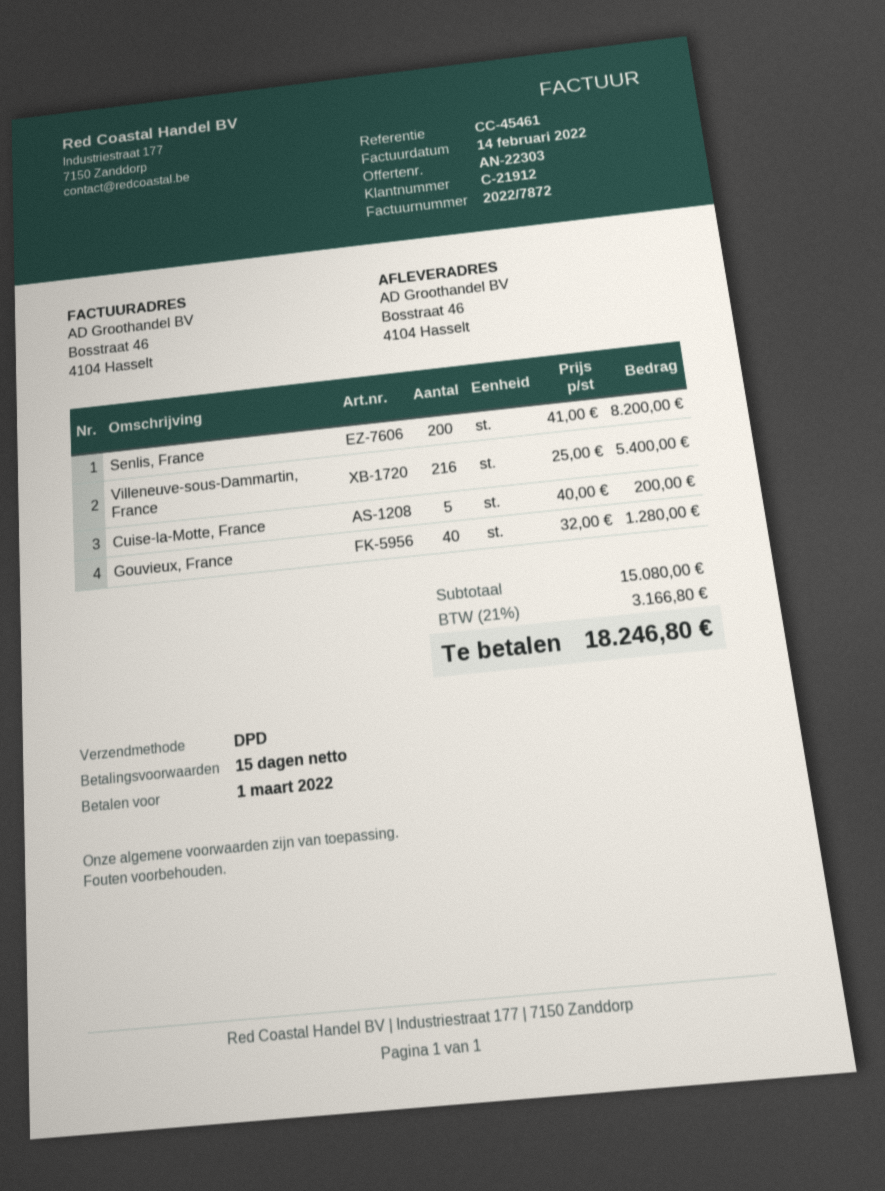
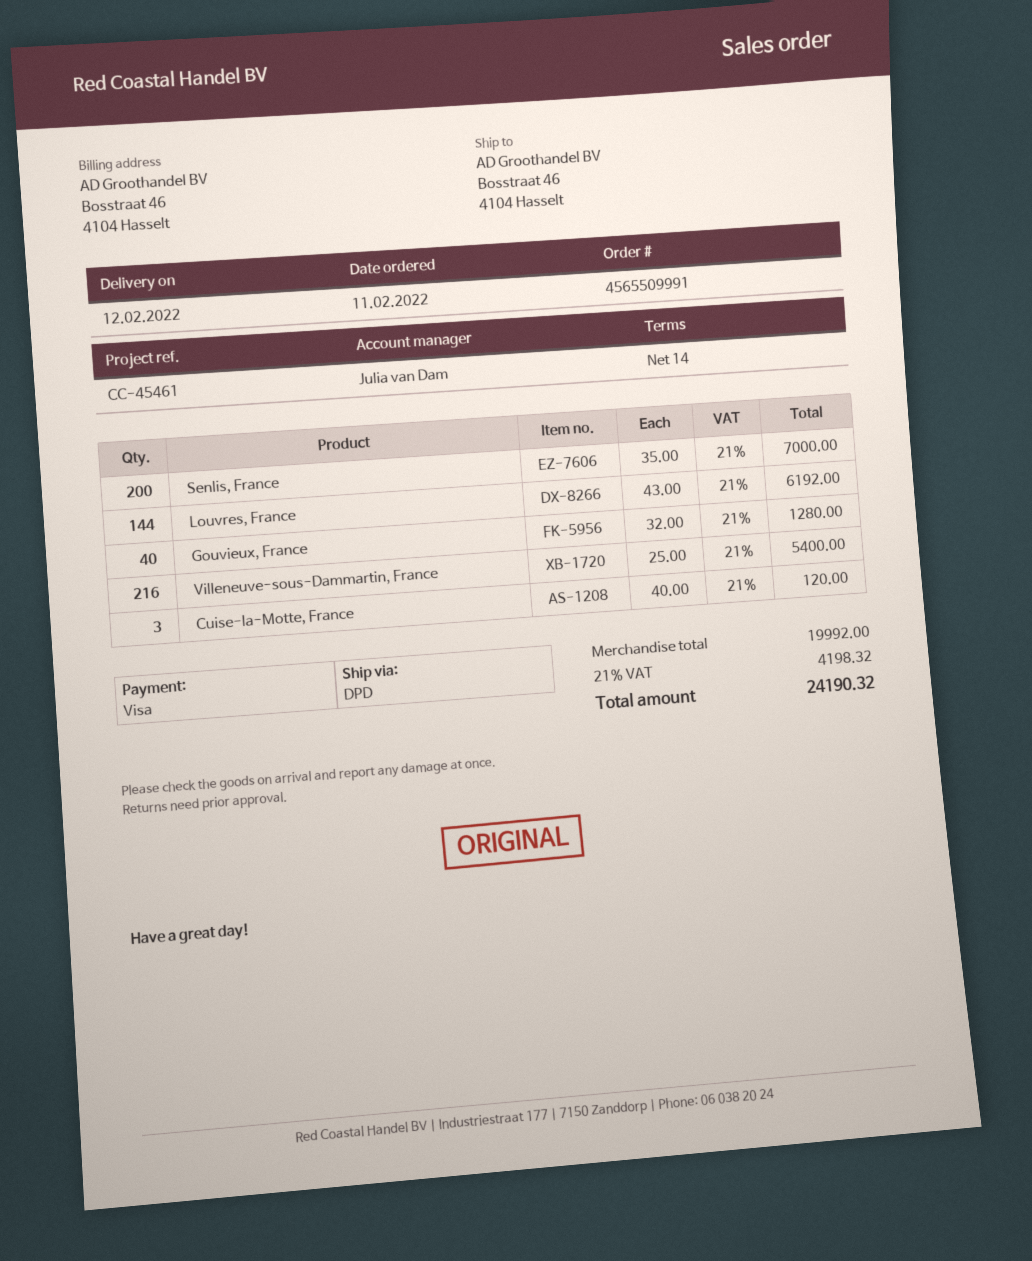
payment terms: 15 days -> 14 days
Senlis, France: 200 x 41.00 = 8200.00 -> 200 x 35.00 = 7000.00
Cuise-la-Motte, France: 5 x 40.00 = 200.00 -> 3 x 40.00 = 120.00
Louvres, France: none -> 144 x 43.00 = 6192.00
subtotal: 15080.00 -> 19992.00
tax: 21% = 3166.80 -> 21% = 4198.32
total: 18246.80 -> 24190.32

